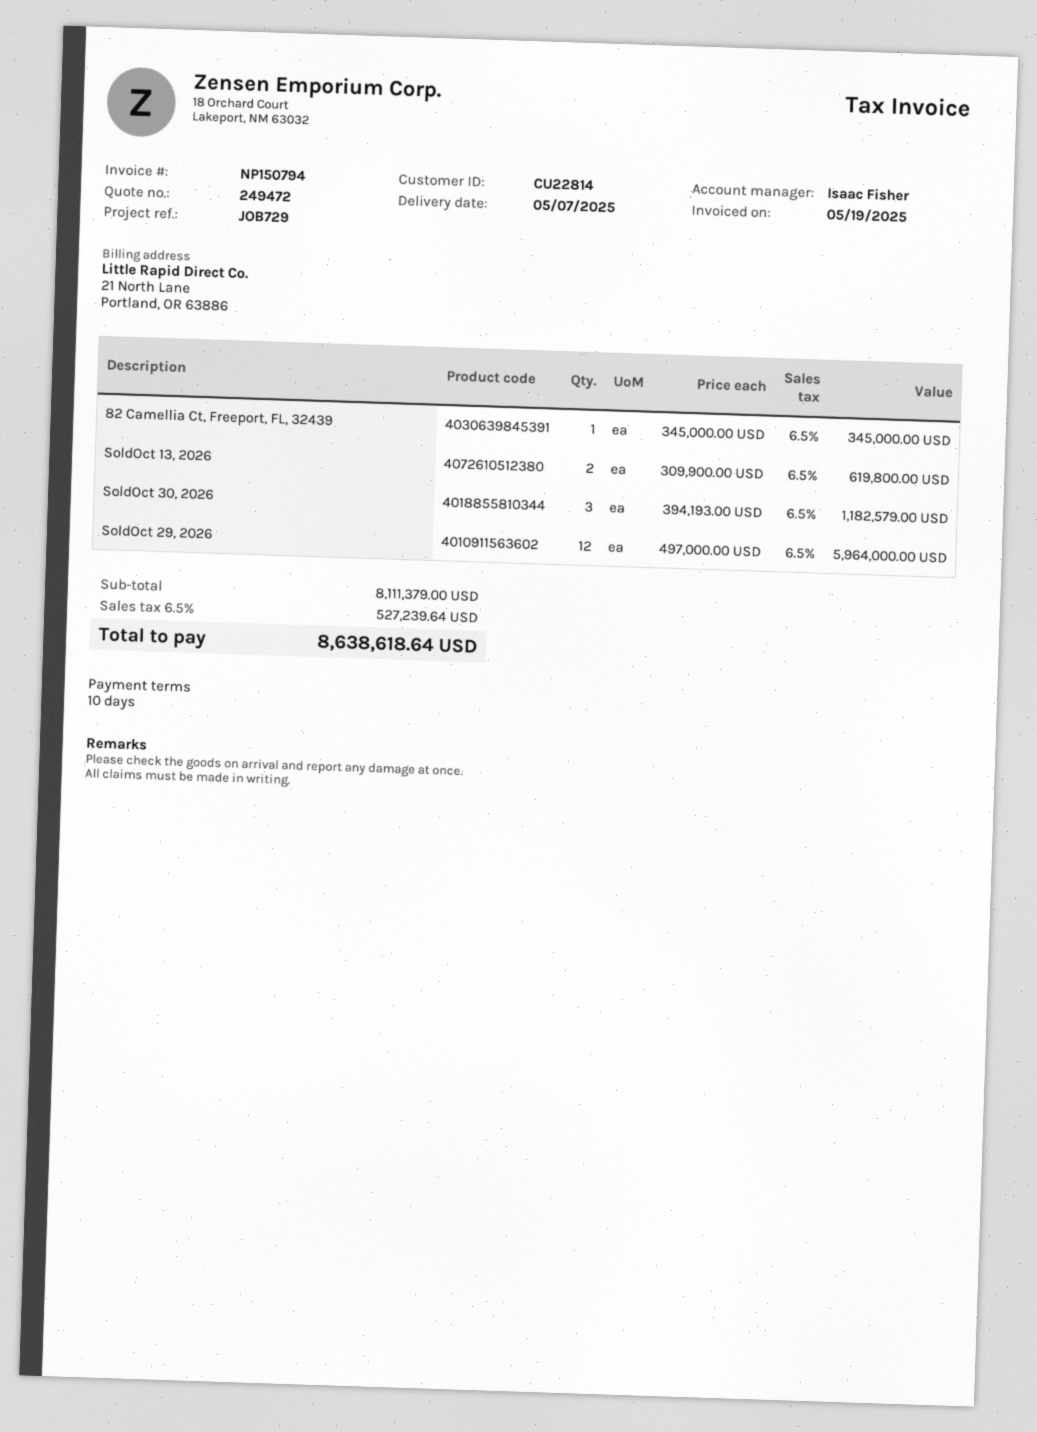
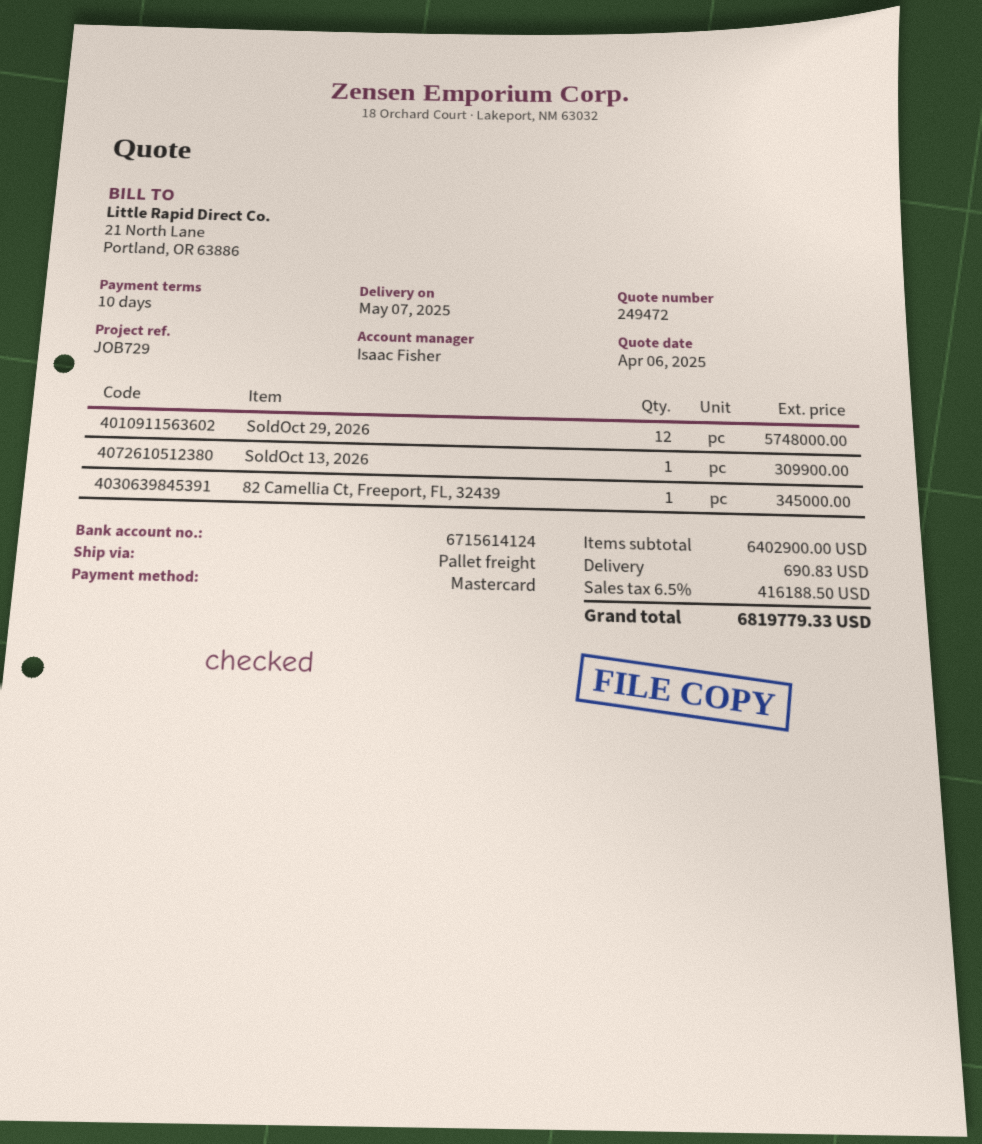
SoldOct 13, 2026: 2 for 619800.00 -> 1 for 309900.00
SoldOct 30, 2026: 3 for 1182579.00 -> none
SoldOct 29, 2026: 12 for 5964000.00 -> 12 for 5748000.00
subtotal: 8111379.00 -> 6402900.00
shipping: none -> 690.83
tax: 6.5% = 527239.64 -> 6.5% = 416188.50
total: 8638618.64 -> 6819779.33

